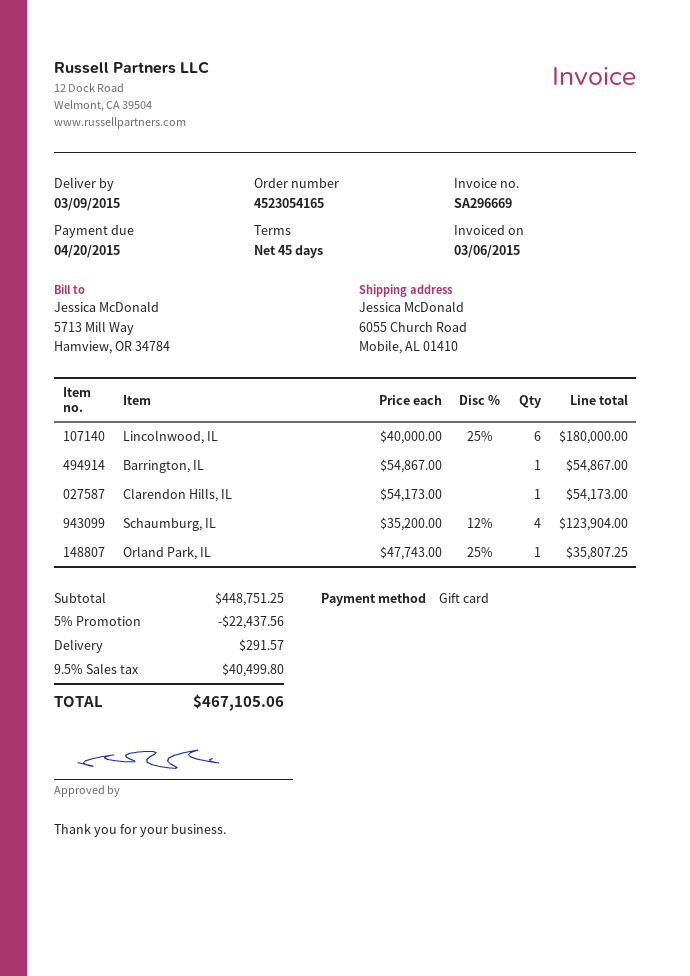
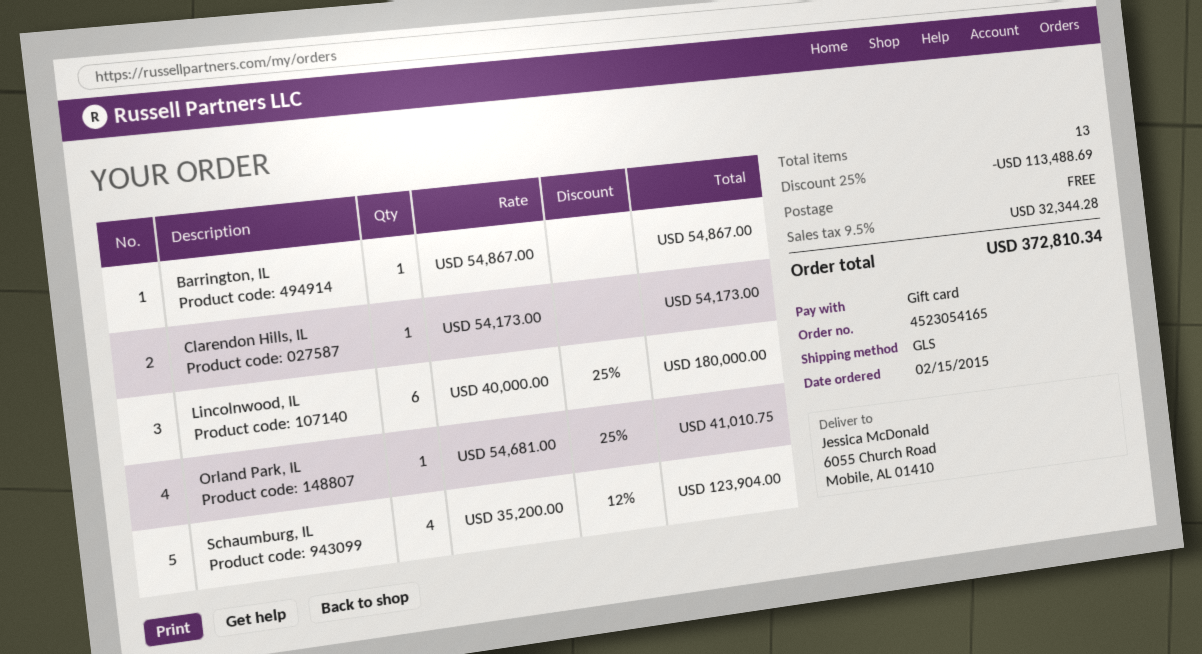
Orland Park, IL: 1 x 47743.00 - 25% = 35807.25 -> 1 x 54681.00 - 25% = 41010.75
discount: 5% = 22437.56 -> 25% = 113488.69
shipping: 291.57 -> 0.00
tax: 9.5% = 40499.80 -> 9.5% = 32344.28
total: 467105.06 -> 372810.34

